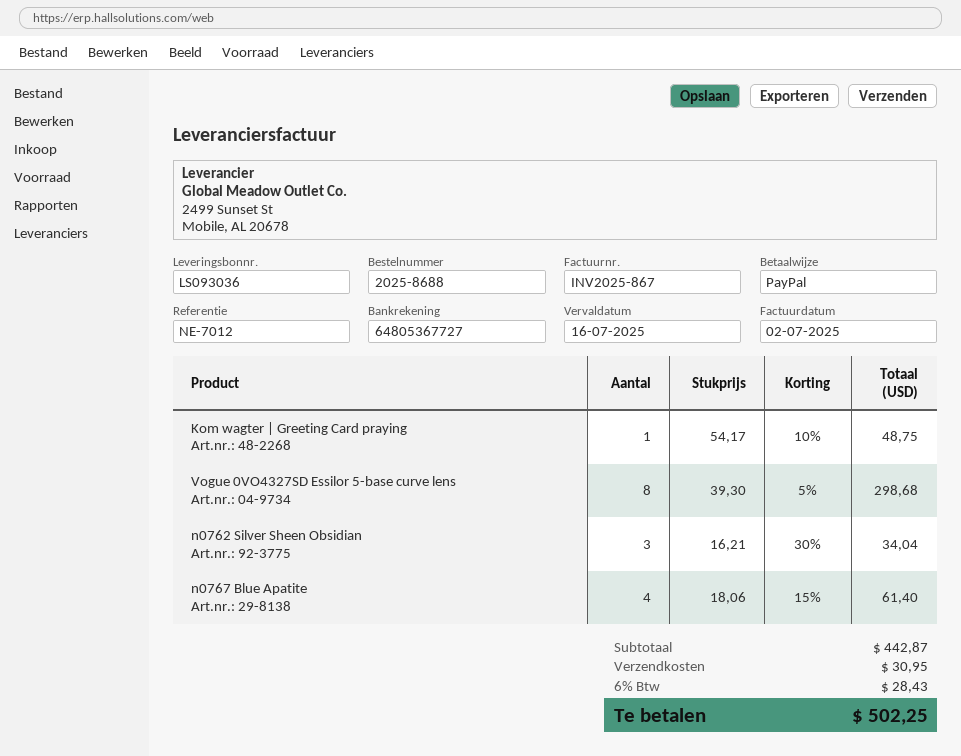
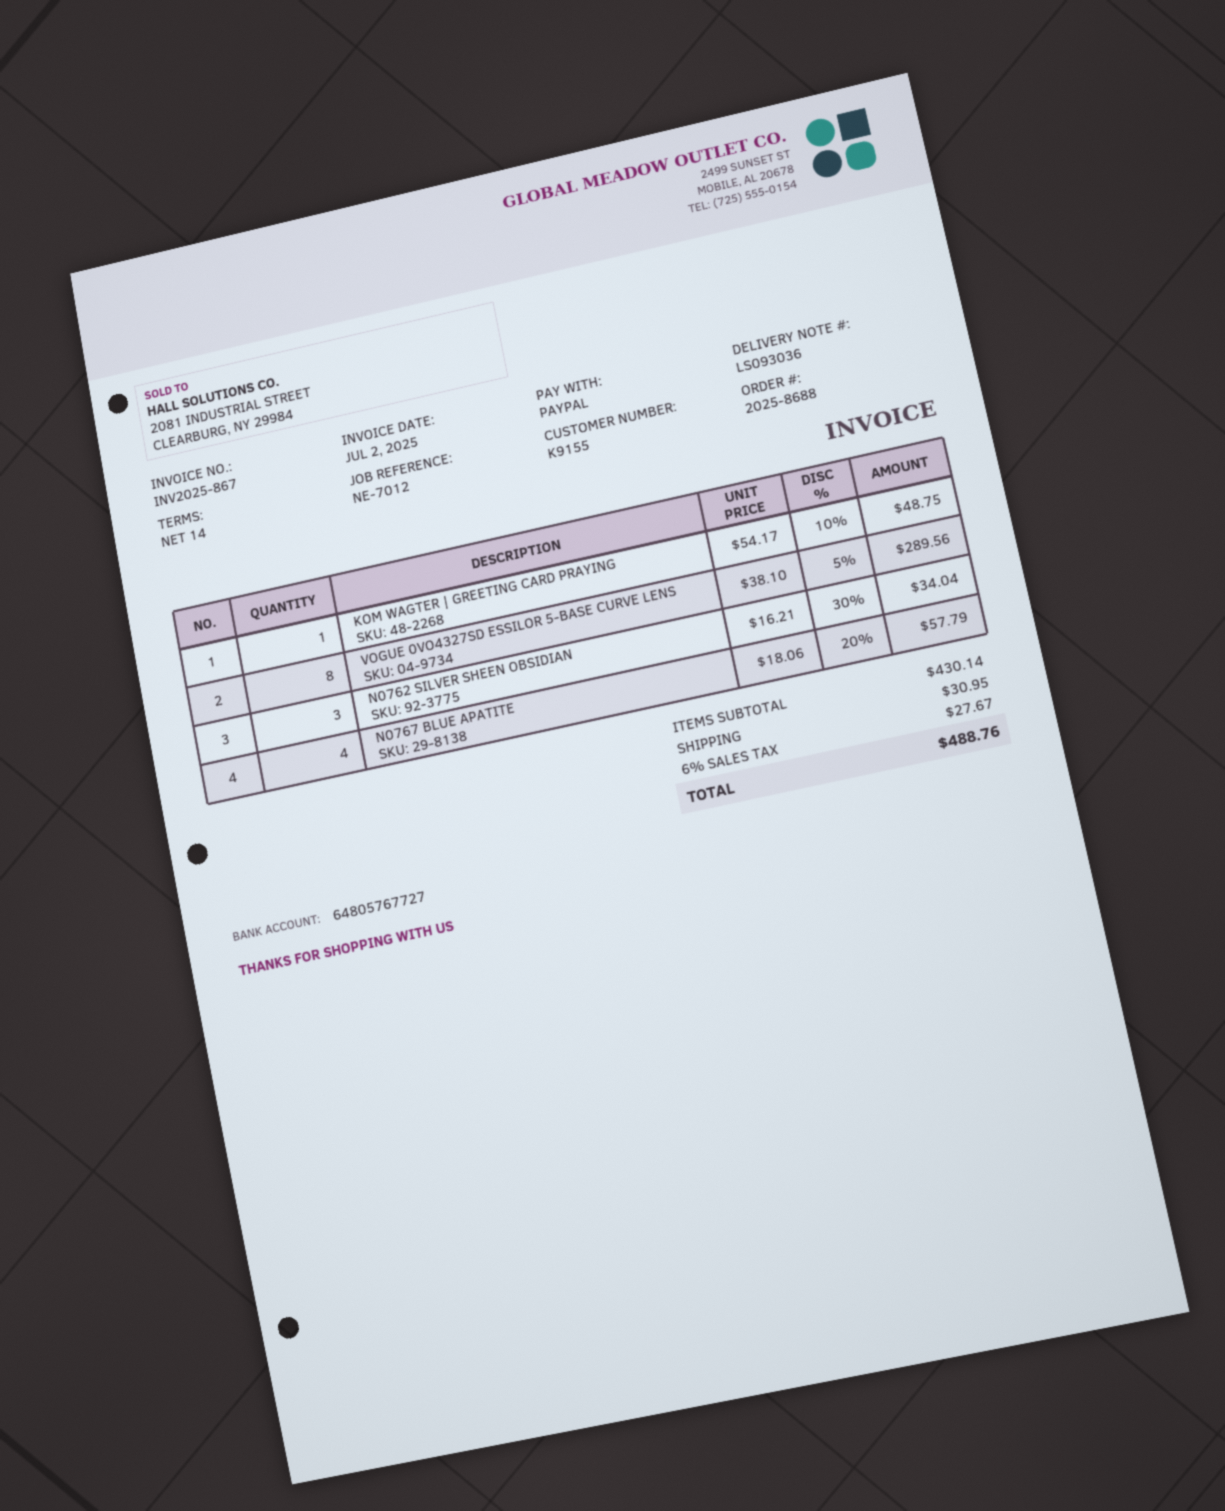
bank account: 64805367727 -> 64805767727
Vogue 0VO4327SD Essilor 5-base curve lens: 8 x 39.30 - 5% = 298.68 -> 8 x 38.10 - 5% = 289.56
n0767 Blue Apatite: 4 x 18.06 - 15% = 61.40 -> 4 x 18.06 - 20% = 57.79
subtotal: 442.87 -> 430.14
tax: 6% = 28.43 -> 6% = 27.67
total: 502.25 -> 488.76

